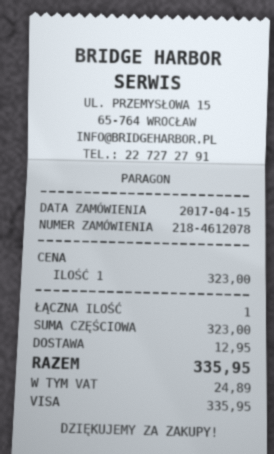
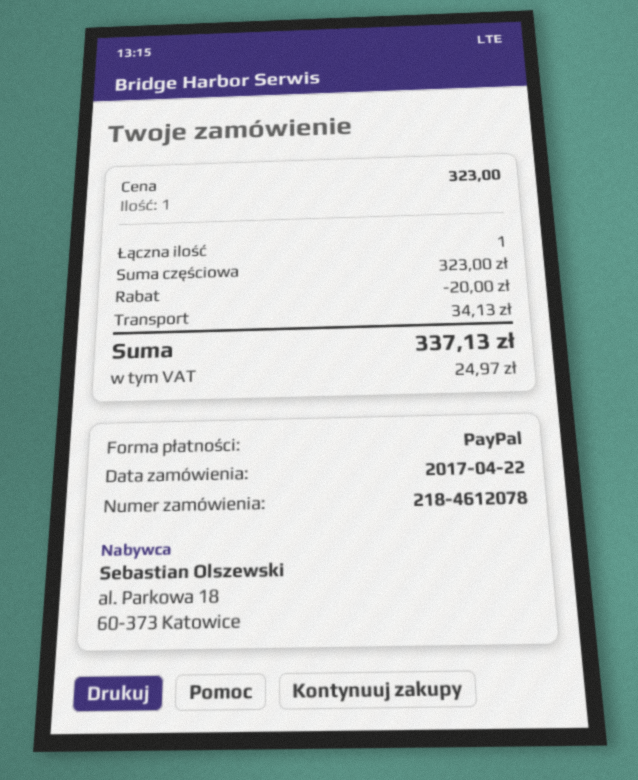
order date: 2017-04-15 -> 2017-04-22
payment method: Visa -> PayPal
discount: none -> 20.00
shipping: 12.95 -> 34.13
tax: 24.89 -> 24.97
total: 335.95 -> 337.13

